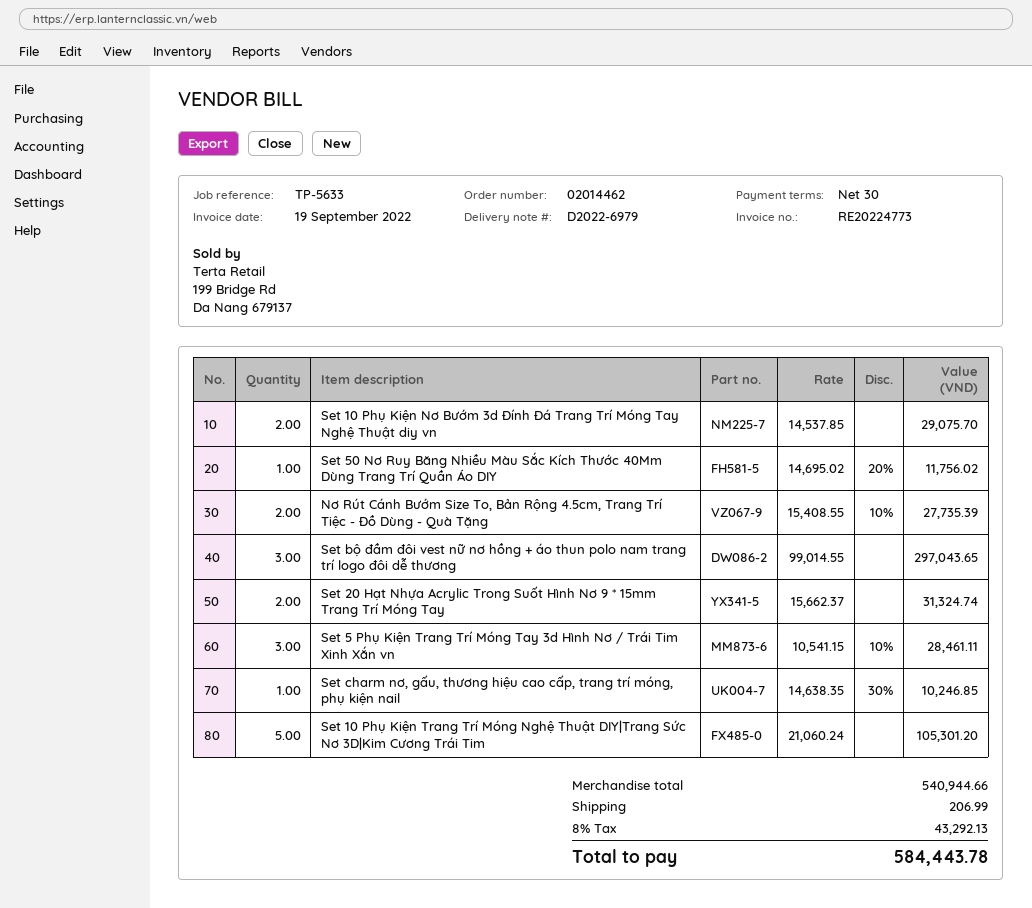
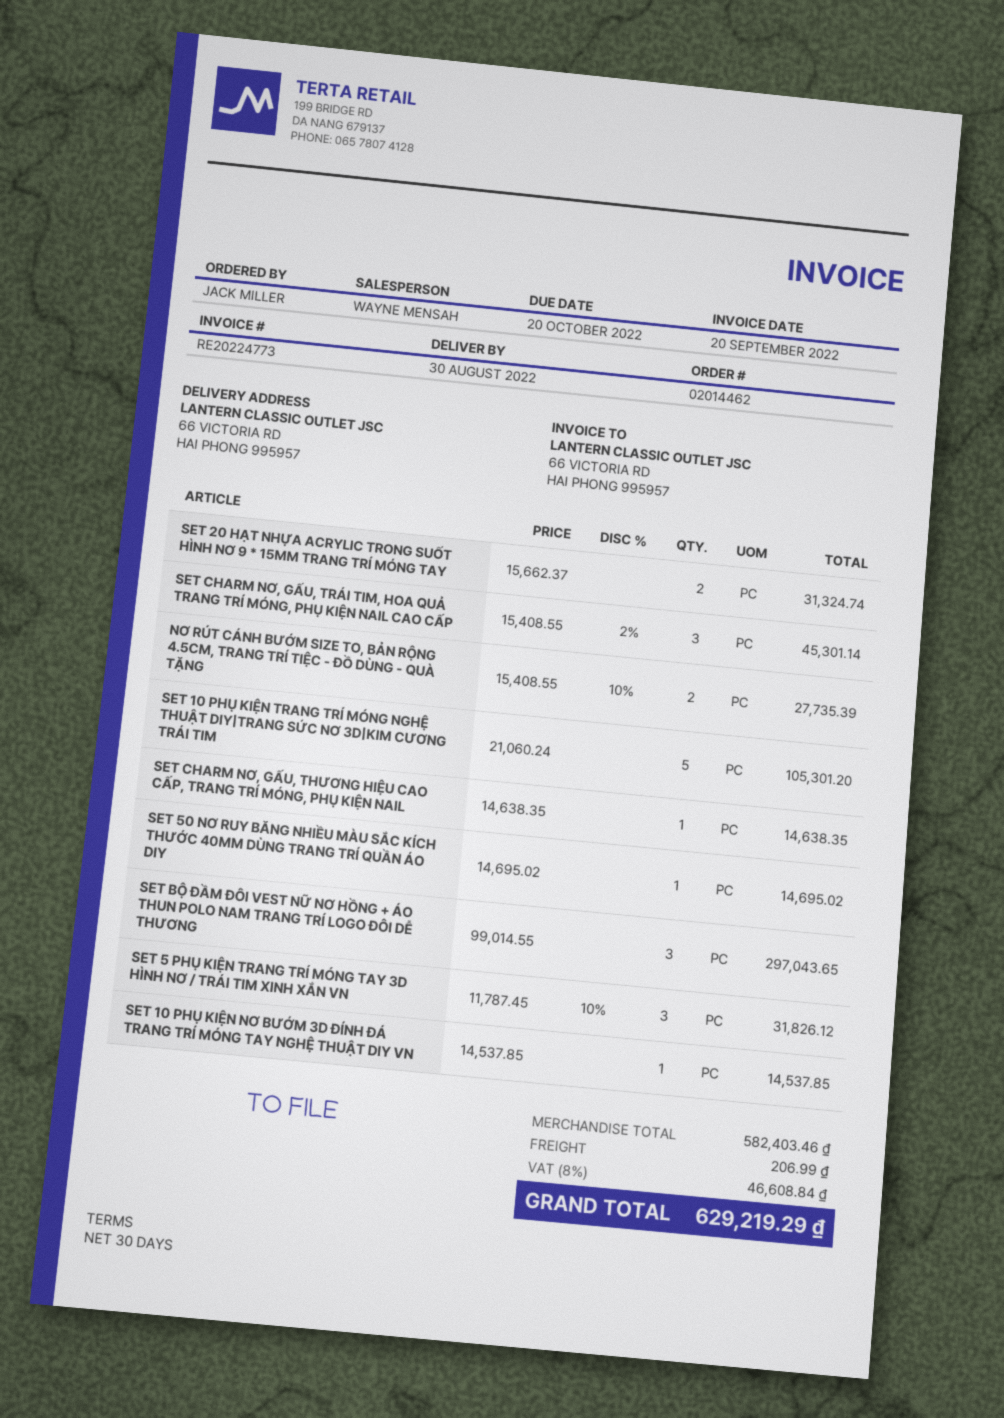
invoice date: 2022-09-19 -> 2022-09-20
Set 10 Phụ Kiện Nơ Bướm 3d Đính Đá Trang Trí Móng Tay Nghệ Thuật diy vn: 2 x 14537.85 = 29075.70 -> 1 x 14537.85 = 14537.85
Set 50 Nơ Ruy Băng Nhiều Màu Sắc Kích Thước 40Mm Dùng Trang Trí Quần Áo DIY: 1 x 14695.02 - 20% = 11756.02 -> 1 x 14695.02 = 14695.02
Set 5 Phụ Kiện Trang Trí Móng Tay 3d Hình Nơ / Trái Tim Xinh Xắn vn: 3 x 10541.15 - 10% = 28461.11 -> 3 x 11787.45 - 10% = 31826.12
Set charm nơ, gấu, thương hiệu cao cấp, trang trí móng, phụ kiện nail: 1 x 14638.35 - 30% = 10246.85 -> 1 x 14638.35 = 14638.35
SET CHARM NƠ, GẤU, TRÁI TIM, HOA QUẢ TRANG TRÍ MÓNG, PHỤ KIỆN NAIL CAO CẤP: none -> 3 x 15408.55 - 2% = 45301.14
subtotal: 540944.66 -> 582403.46
tax: 8% = 43292.13 -> 8% = 46608.84
total: 584443.78 -> 629219.29

